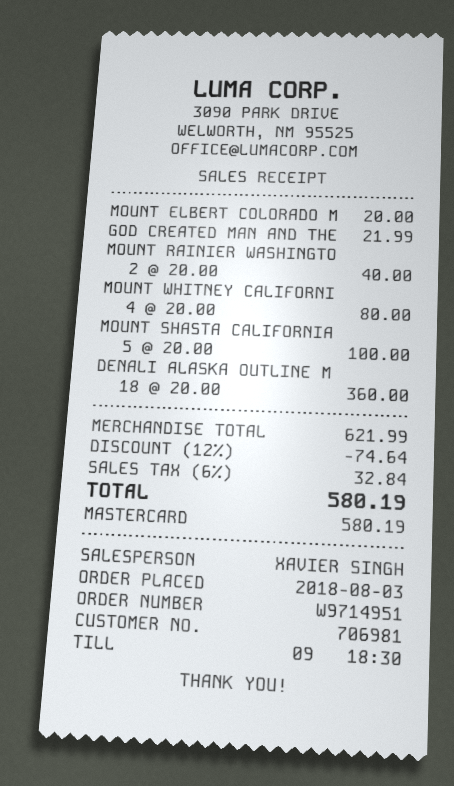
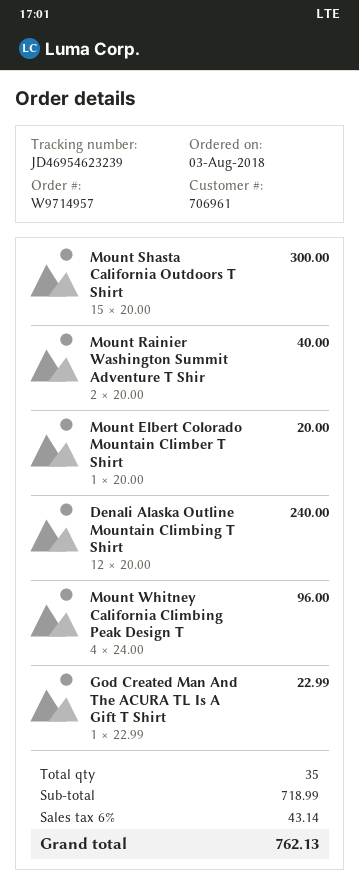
order number: W9714951 -> W9714957
customer number: 706981 -> 706961
GOD CREATED MAN AND THE: 1 x 21.99 = 21.99 -> 1 x 22.99 = 22.99
MOUNT WHITNEY CALIFORNI: 4 x 20.00 = 80.00 -> 4 x 24.00 = 96.00
MOUNT SHASTA CALIFORNIA: 5 x 20.00 = 100.00 -> 15 x 20.00 = 300.00
DENALI ALASKA OUTLINE M: 18 x 20.00 = 360.00 -> 12 x 20.00 = 240.00
subtotal: 621.99 -> 718.99
discount: 12% = 74.64 -> none
tax: 6% = 32.84 -> 6% = 43.14
total: 580.19 -> 762.13

